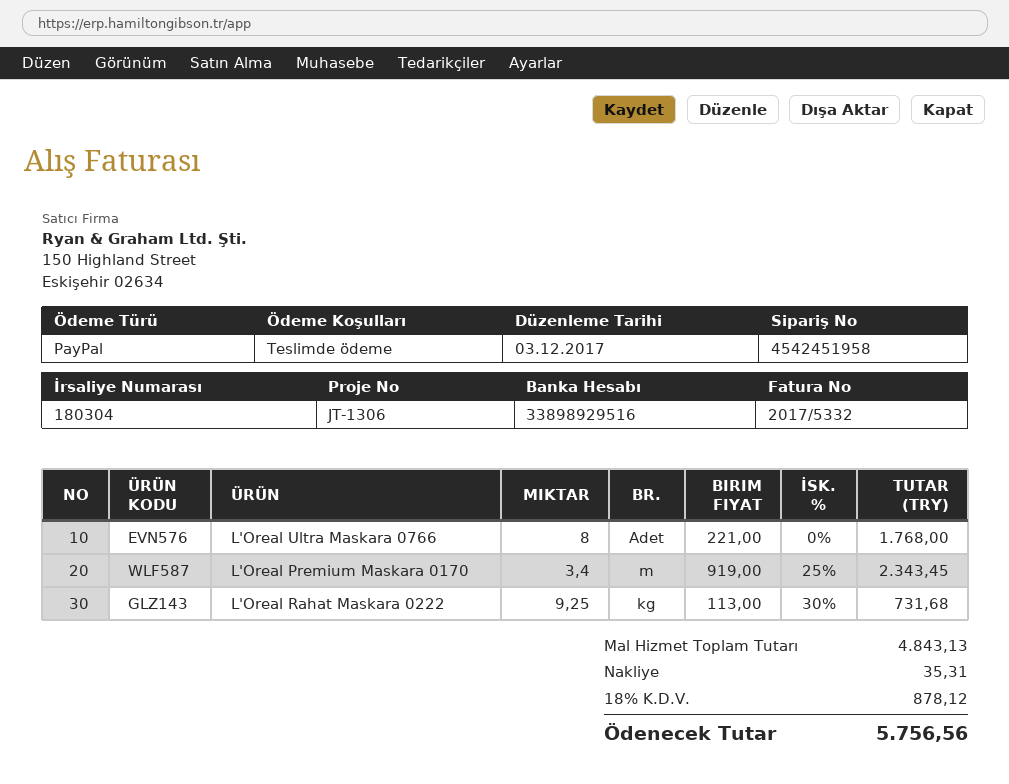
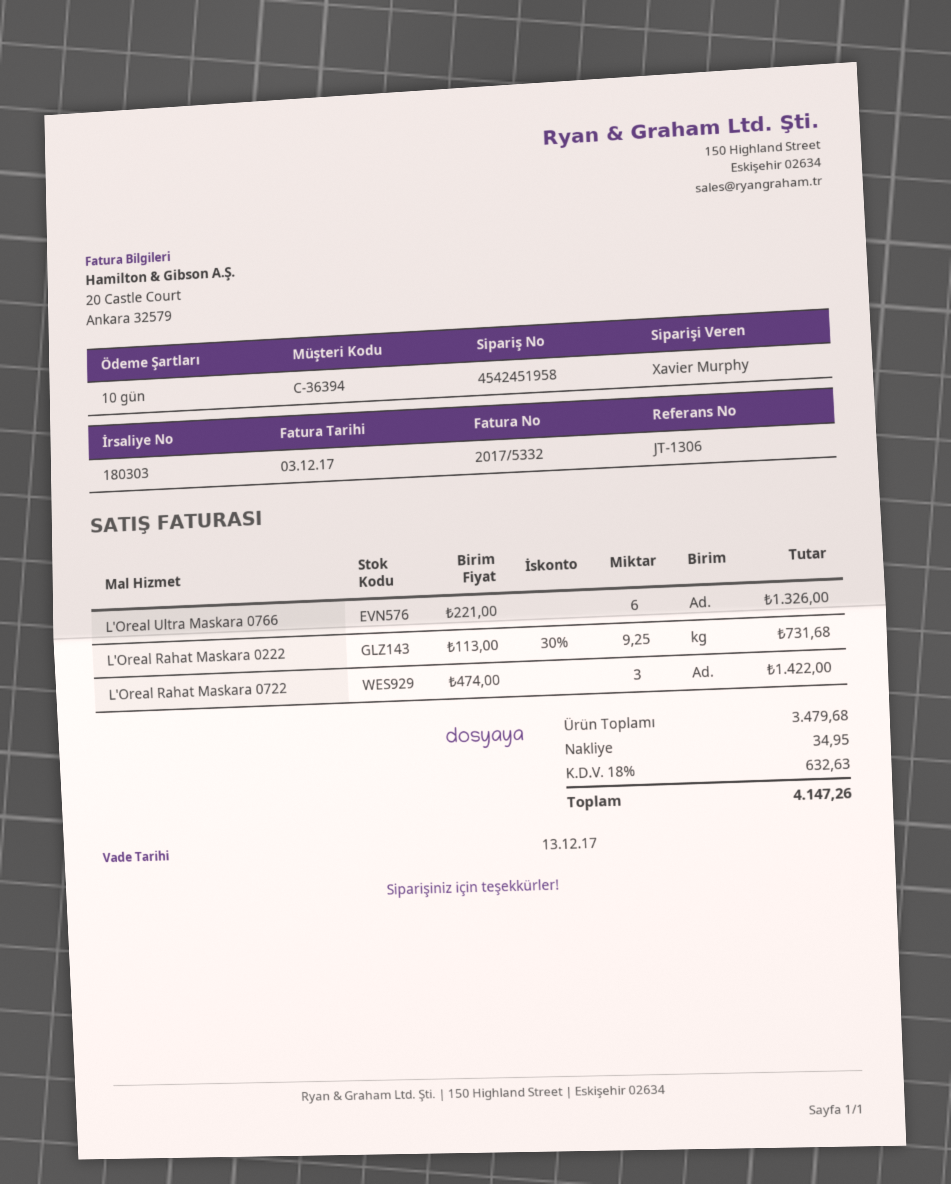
delivery note number: 180304 -> 180303
payment terms: on receipt -> 10 days
L'Oreal Ultra Maskara 0766: 8 x 221.00 = 1768.00 -> 6 x 221.00 = 1326.00
L'Oreal Premium Maskara 0170: 3.4 x 919.00 - 25% = 2343.45 -> none
L'Oreal Rahat Maskara 0722: none -> 3 x 474.00 = 1422.00
subtotal: 4843.13 -> 3479.68
shipping: 35.31 -> 34.95
tax: 18% = 878.12 -> 18% = 632.63
total: 5756.56 -> 4147.26

